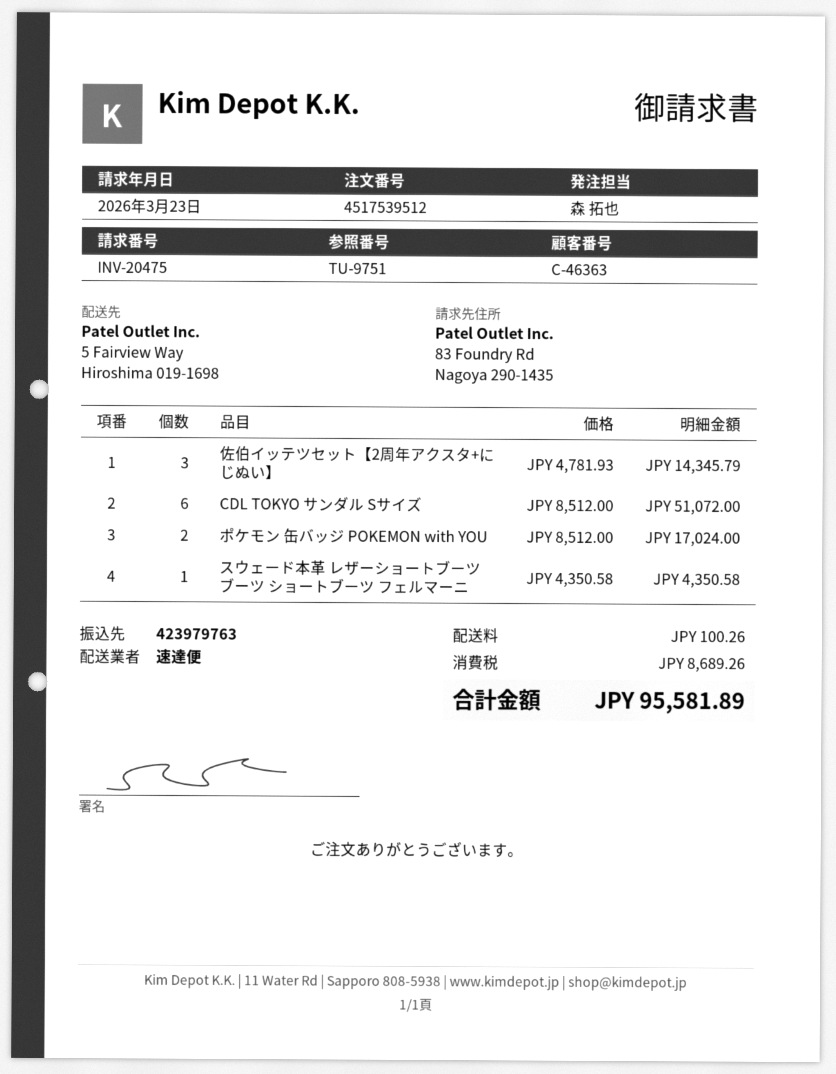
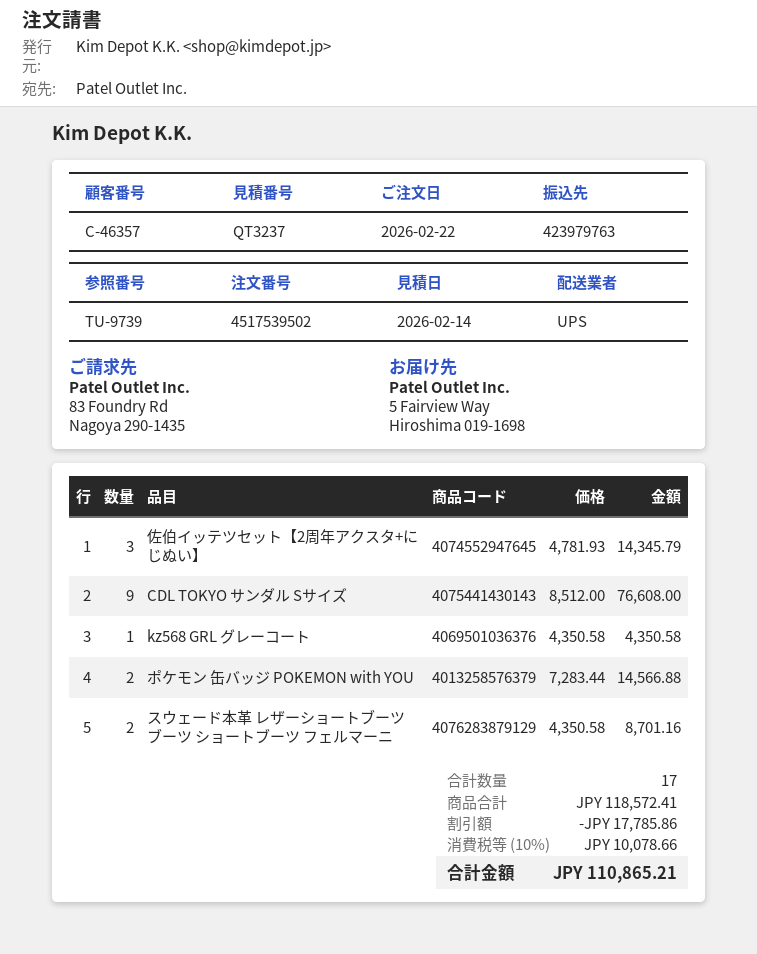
order number: 4517539512 -> 4517539502
customer number: C-46363 -> C-46357
reference: TU-9751 -> TU-9739
shipping method: express -> UPS
CDL TOKYO サンダル Sサイズ: 6 x 8512.00 = 51072.00 -> 9 x 8512.00 = 76608.00
ポケモン 缶バッジ POKEMON with YOU: 2 x 8512.00 = 17024.00 -> 2 x 7283.44 = 14566.88
スウェード本革 レザーショートブーツ ブーツ ショートブーツ フェルマーニ: 1 x 4350.58 = 4350.58 -> 2 x 4350.58 = 8701.16
kz568 GRL グレーコート: none -> 1 x 4350.58 = 4350.58
discount: none -> 17785.86
shipping: 100.26 -> none
tax: 8689.26 -> 10078.66
total: 95581.89 -> 110865.21

